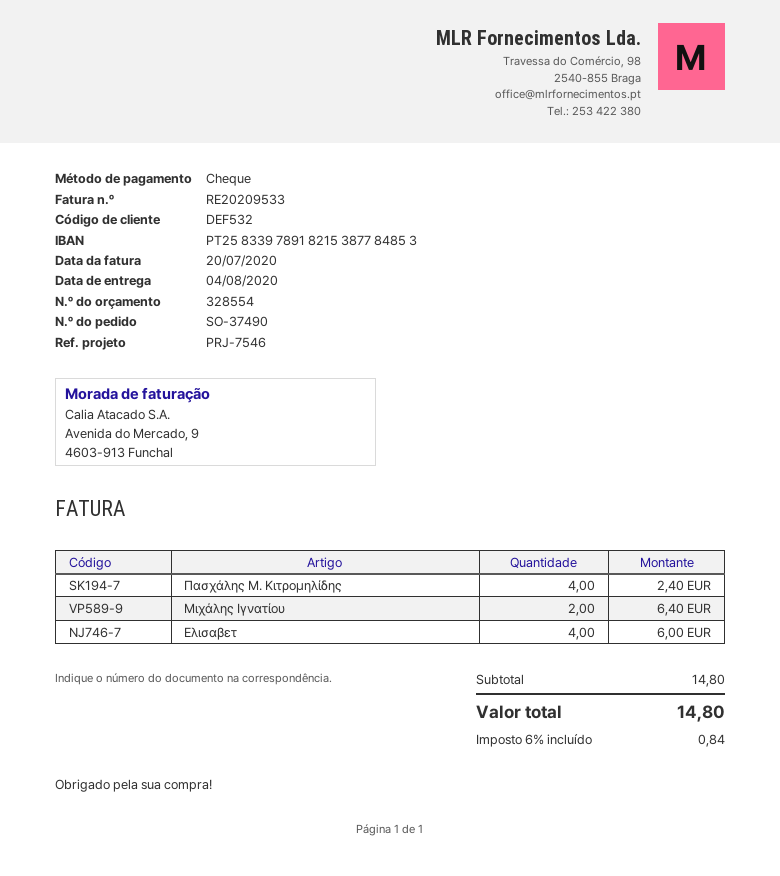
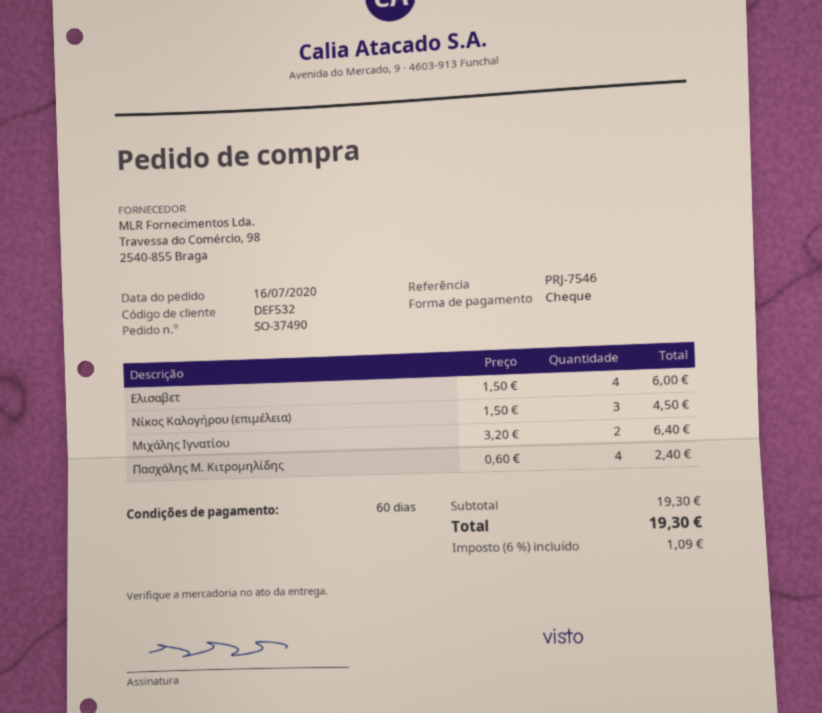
Νίκος Καλογήρου (επιμέλεια): none -> 3 for 4.50
subtotal: 14.80 -> 19.30
tax: 6% = 0.84 -> 6% = 1.09
total: 14.80 -> 19.30

